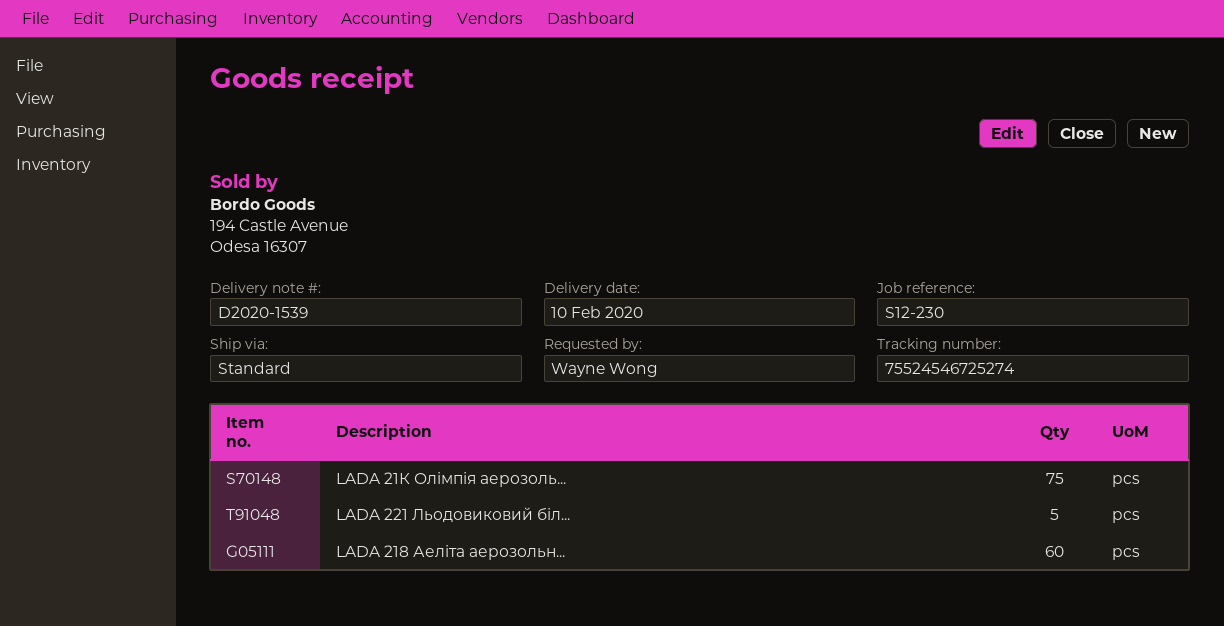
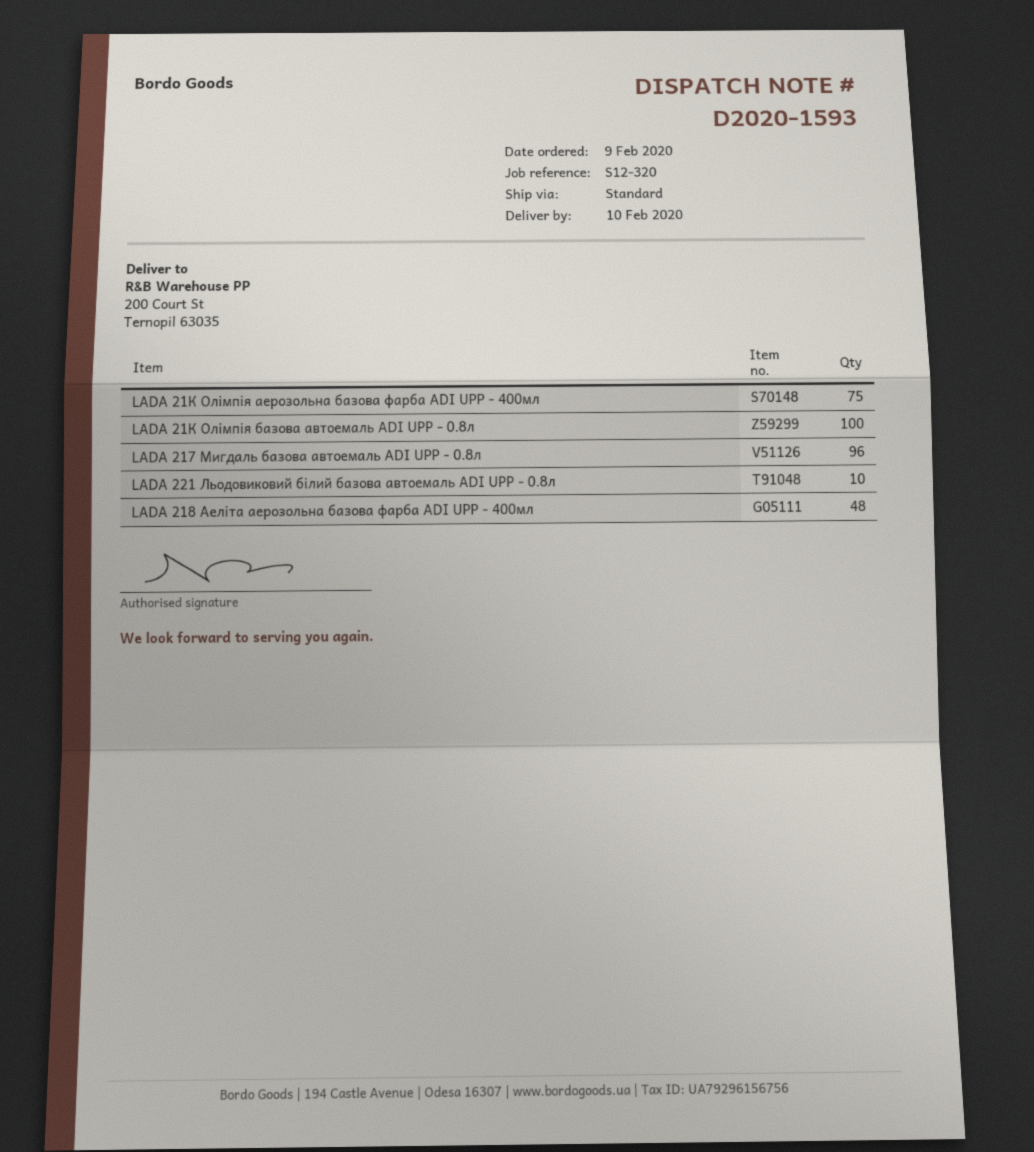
delivery note number: D2020-1539 -> D2020-1593
reference: S12-230 -> S12-320
LADA 221 Льодовиковий біл...: 5 -> 10
LADA 218 Аеліта аерозольн...: 60 -> 48
LADA 21К Олімпія базова автоемаль ADI UPP - 0.8л: none -> 100
LADA 217 Мигдаль базова автоемаль ADI UPP - 0.8л: none -> 96

